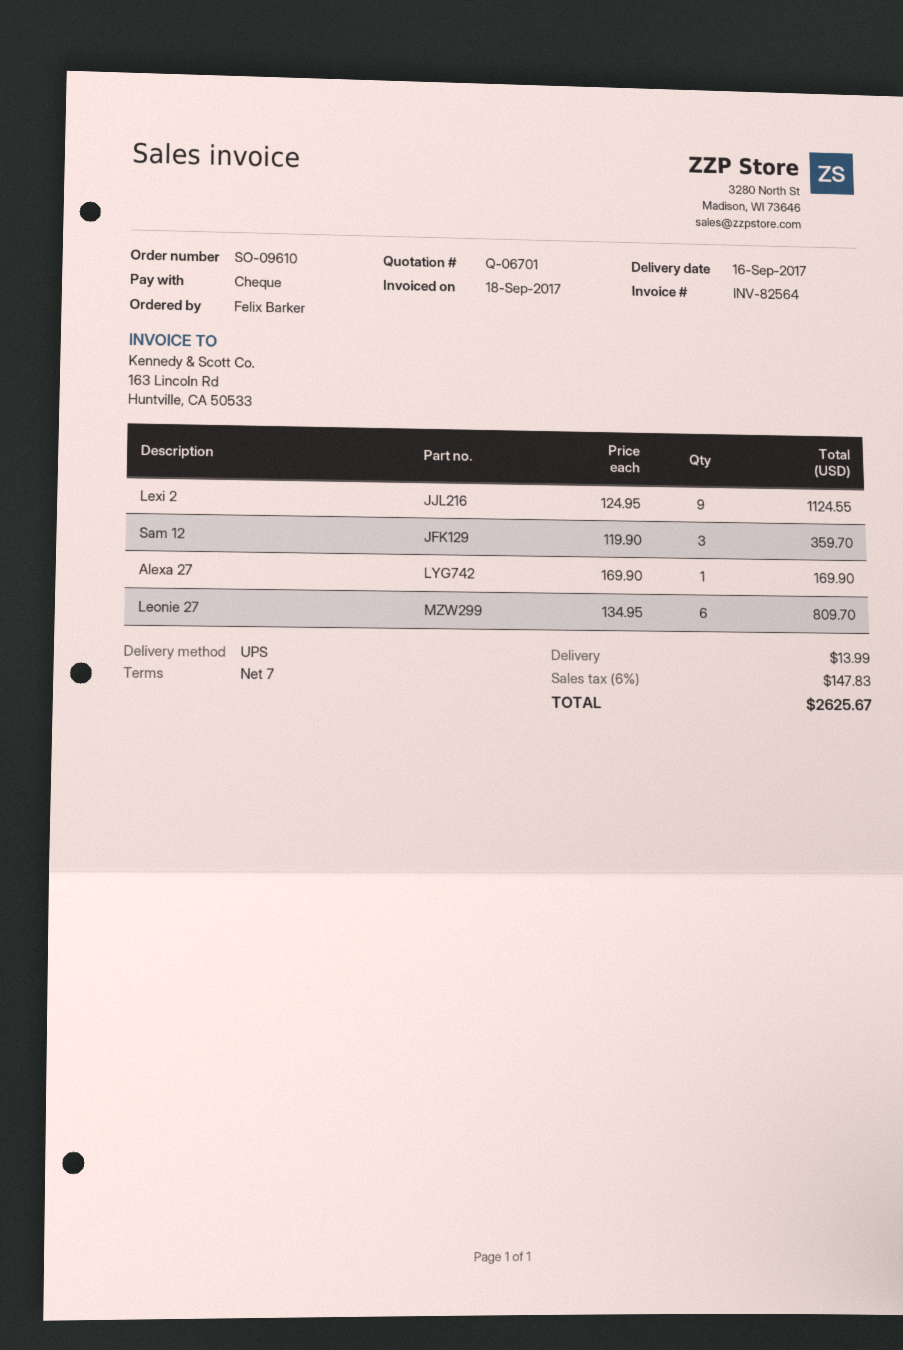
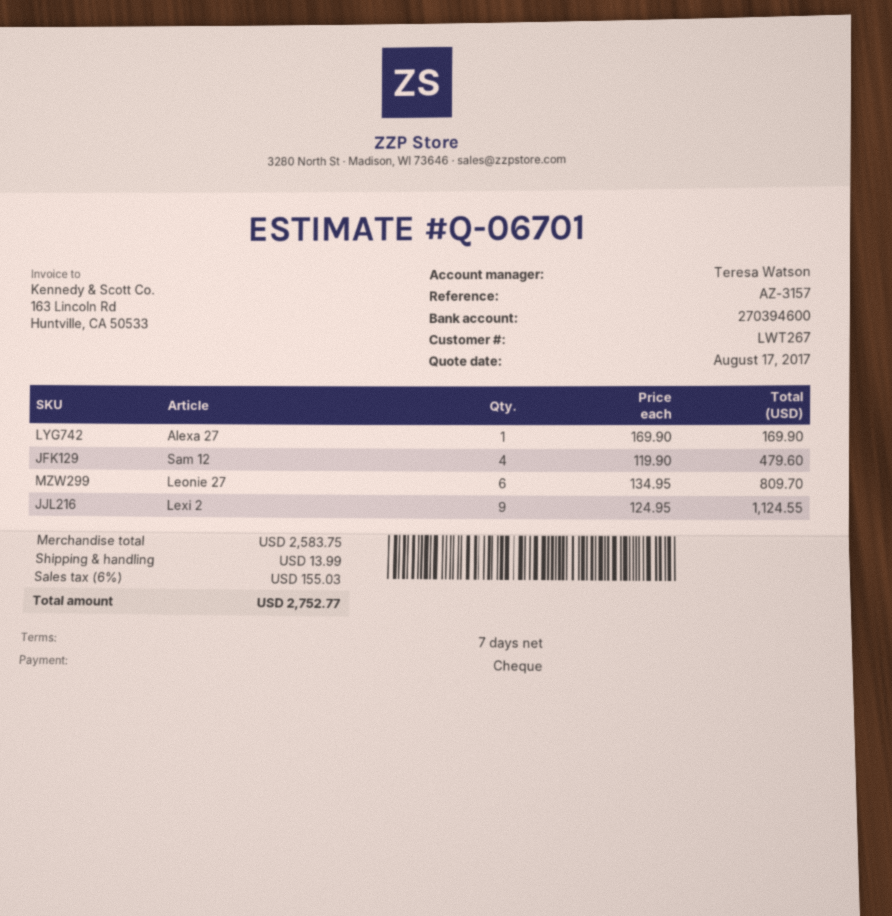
Sam 12: 3 x 119.90 = 359.70 -> 4 x 119.90 = 479.60
tax: 6% = 147.83 -> 6% = 155.03
total: 2625.67 -> 2752.77

